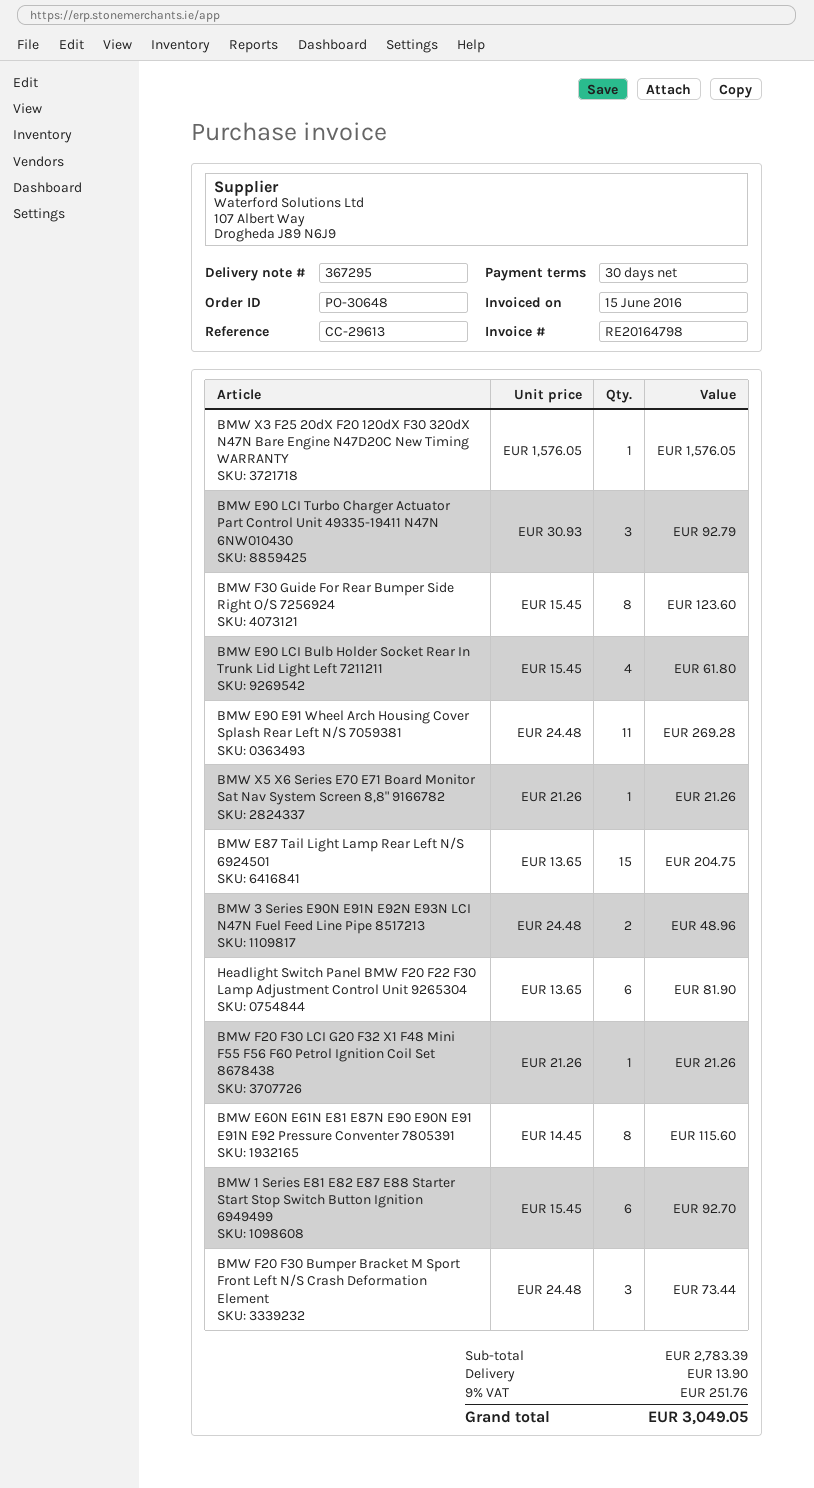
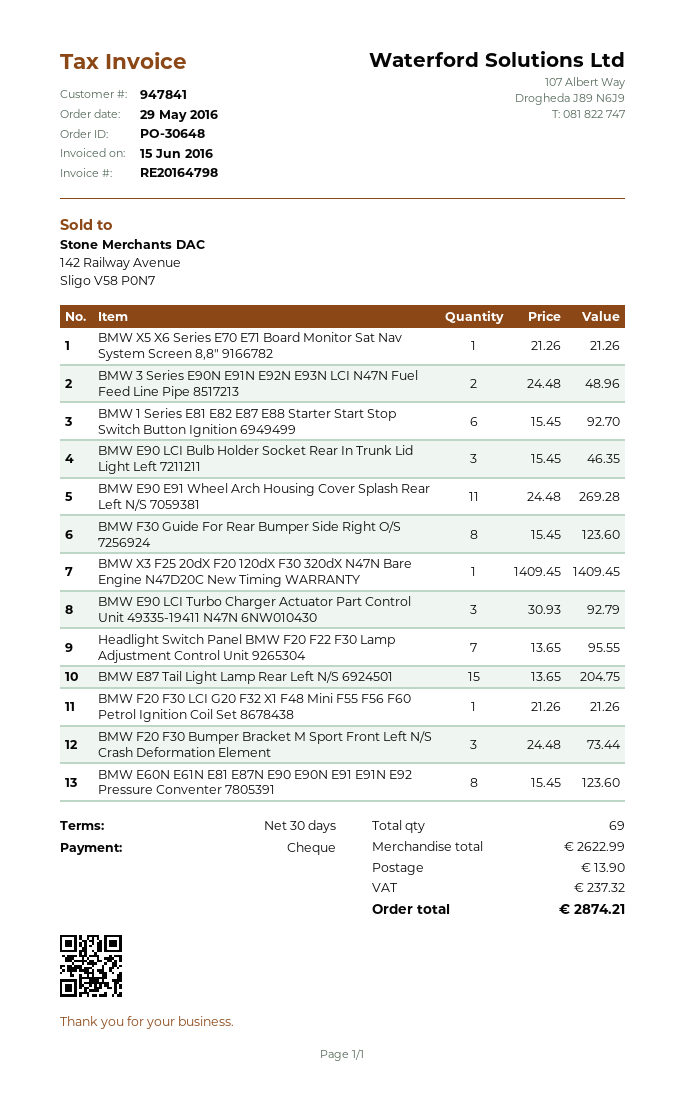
BMW X3 F25 20dX F20 120dX F30 320dX N47N Bare Engine N47D20C New Timing WARRANTY: 1 x 1576.05 = 1576.05 -> 1 x 1409.45 = 1409.45
BMW E90 LCI Bulb Holder Socket Rear In Trunk Lid Light Left 7211211: 4 x 15.45 = 61.80 -> 3 x 15.45 = 46.35
Headlight Switch Panel BMW F20 F22 F30 Lamp Adjustment Control Unit 9265304: 6 x 13.65 = 81.90 -> 7 x 13.65 = 95.55
BMW E60N E61N E81 E87N E90 E90N E91 E91N E92 Pressure Conventer 7805391: 8 x 14.45 = 115.60 -> 8 x 15.45 = 123.60
subtotal: 2783.39 -> 2622.99
tax: 251.76 -> 237.32
total: 3049.05 -> 2874.21

